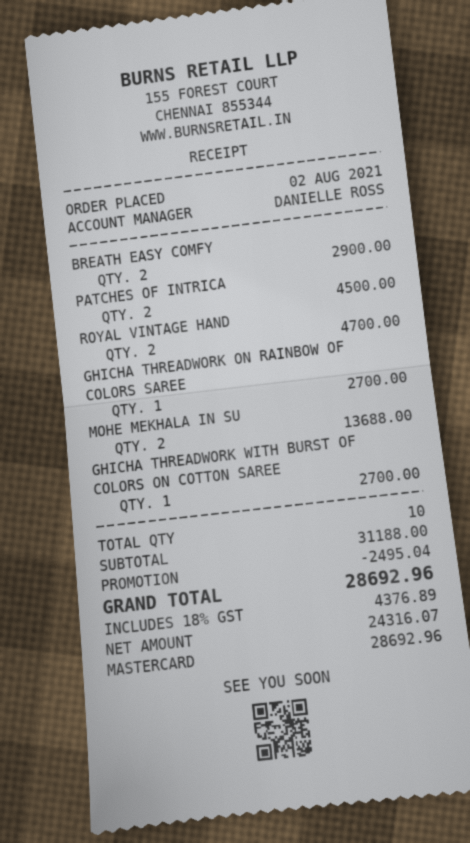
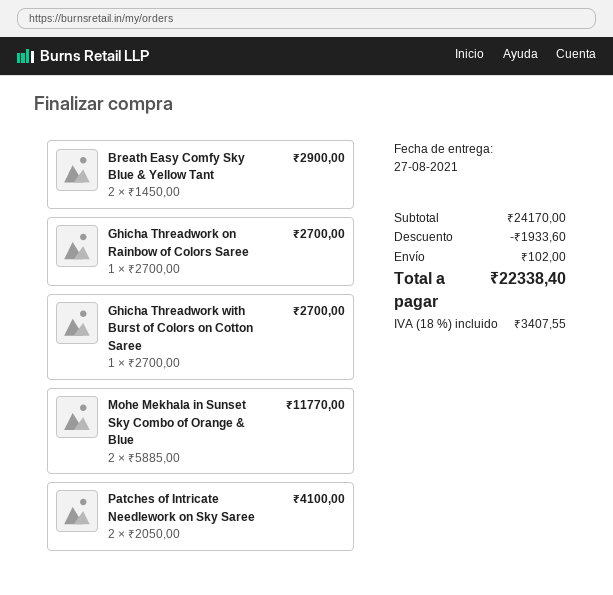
PATCHES OF INTRICA: 2 for 4500.00 -> 2 for 4100.00
ROYAL VINTAGE HAND: 2 for 4700.00 -> none
MOHE MEKHALA IN SU: 2 for 13688.00 -> 2 for 11770.00
subtotal: 31188.00 -> 24170.00
discount: 2495.04 -> 1933.60
shipping: none -> 102.00
tax: 18% = 4376.89 -> 18% = 3407.55
total: 28692.96 -> 22338.40

